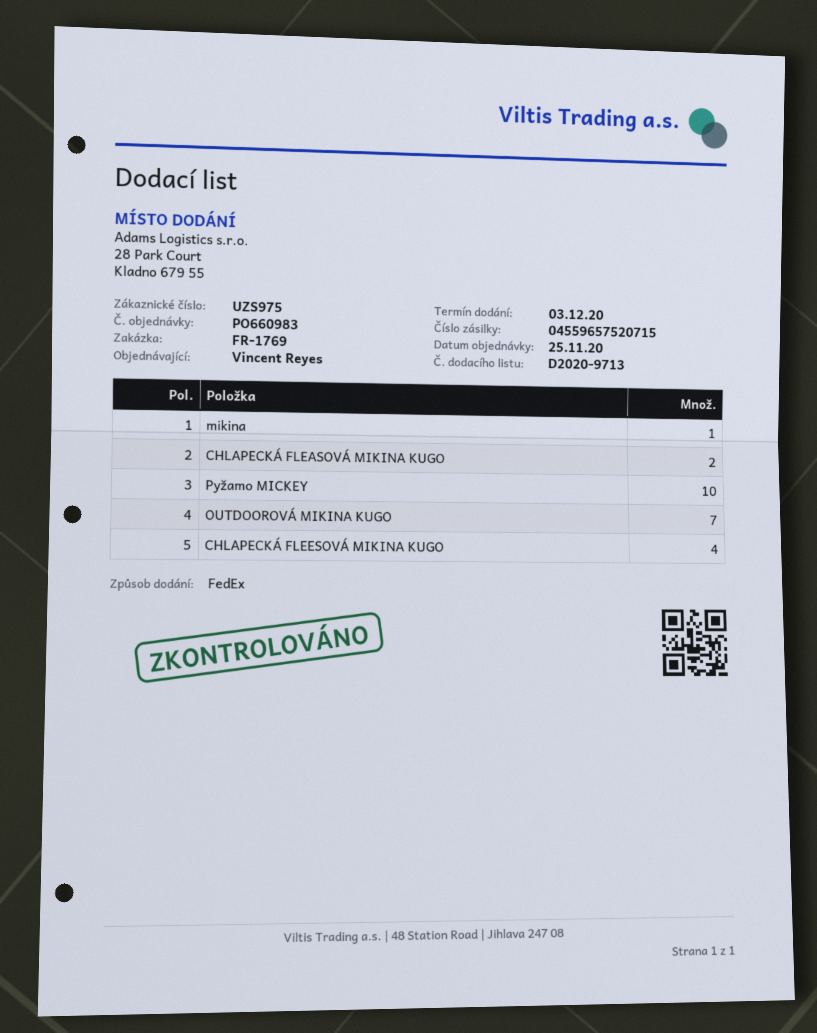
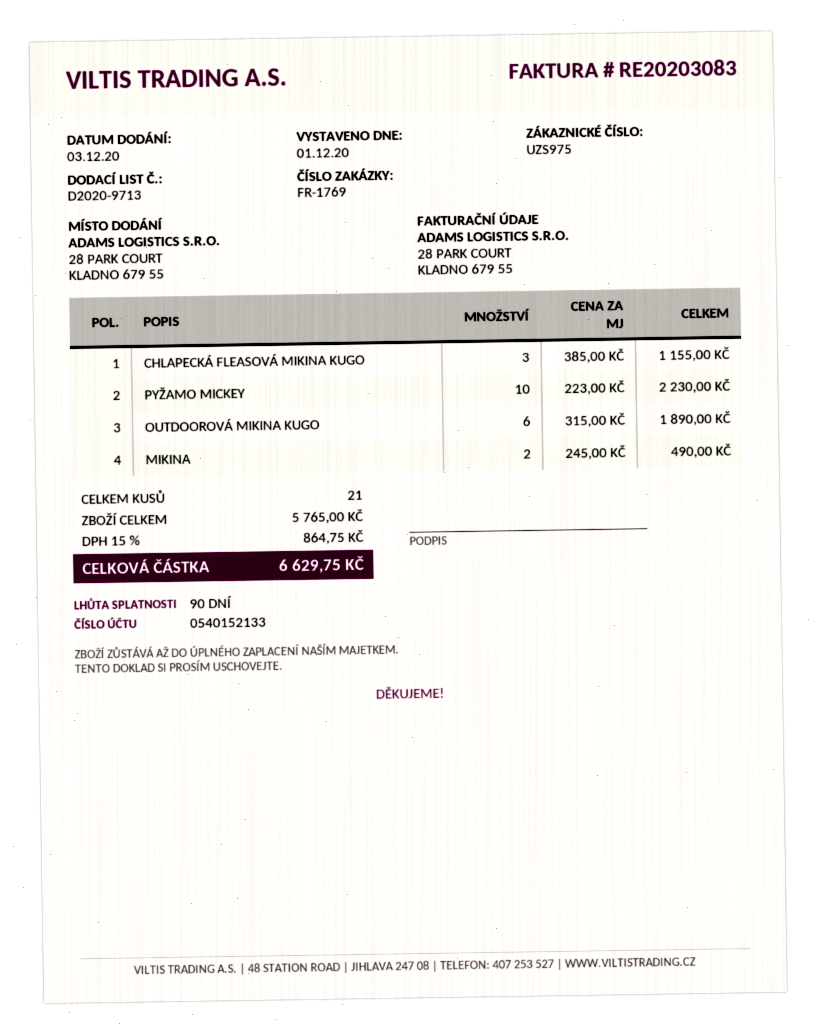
mikina: 1 -> 2
CHLAPECKÁ FLEASOVÁ MIKINA KUGO: 2 -> 3
OUTDOOROVÁ MIKINA KUGO: 7 -> 6
CHLAPECKÁ FLEESOVÁ MIKINA KUGO: 4 -> none

